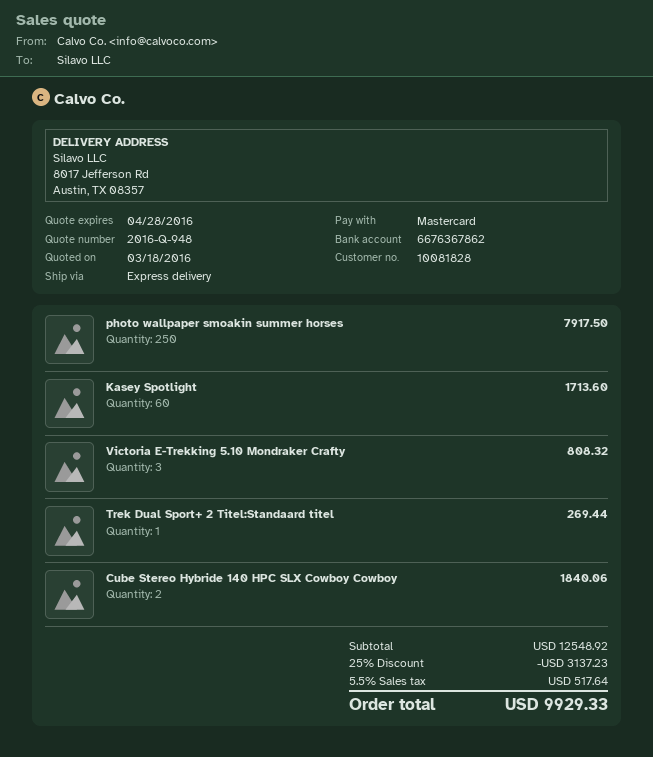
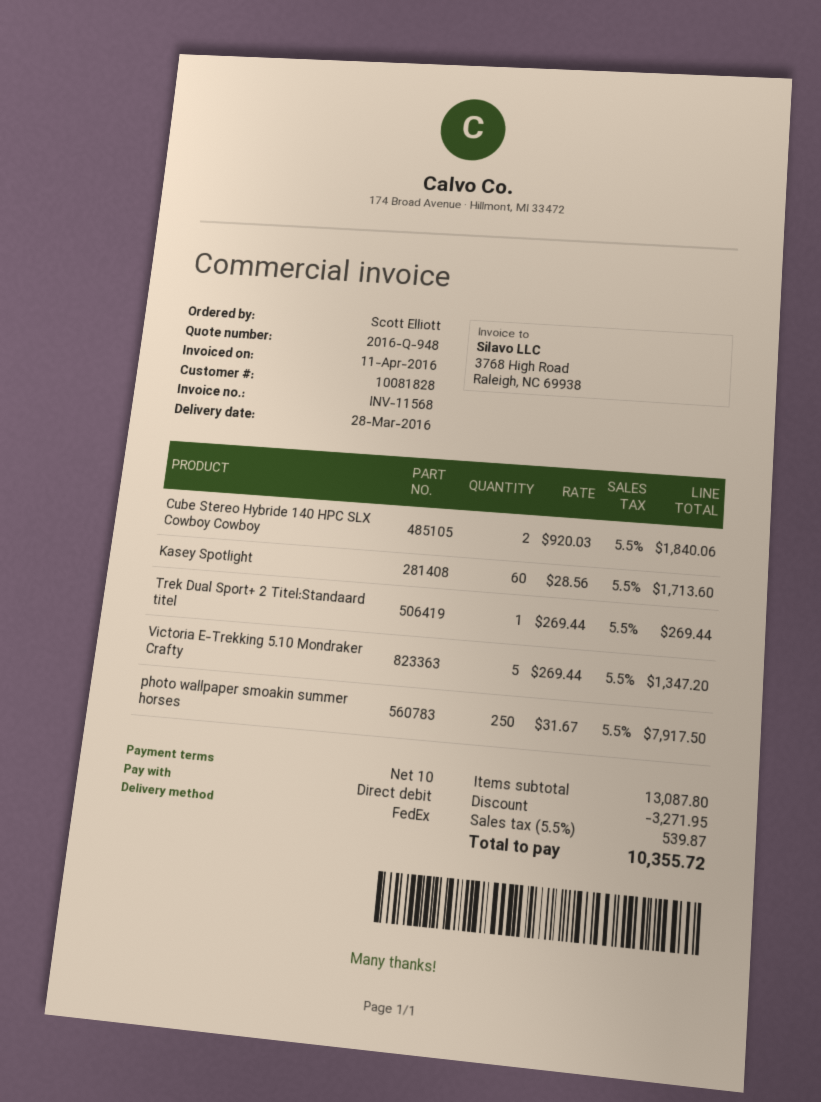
payment method: Mastercard -> direct debit
shipping method: express -> FedEx
Victoria E-Trekking 5.10 Mondraker Crafty: 3 for 808.32 -> 5 for 1347.20
subtotal: 12548.92 -> 13087.80
discount: 3137.23 -> 3271.95
tax: 5.5% = 517.64 -> 5.5% = 539.87
total: 9929.33 -> 10355.72

